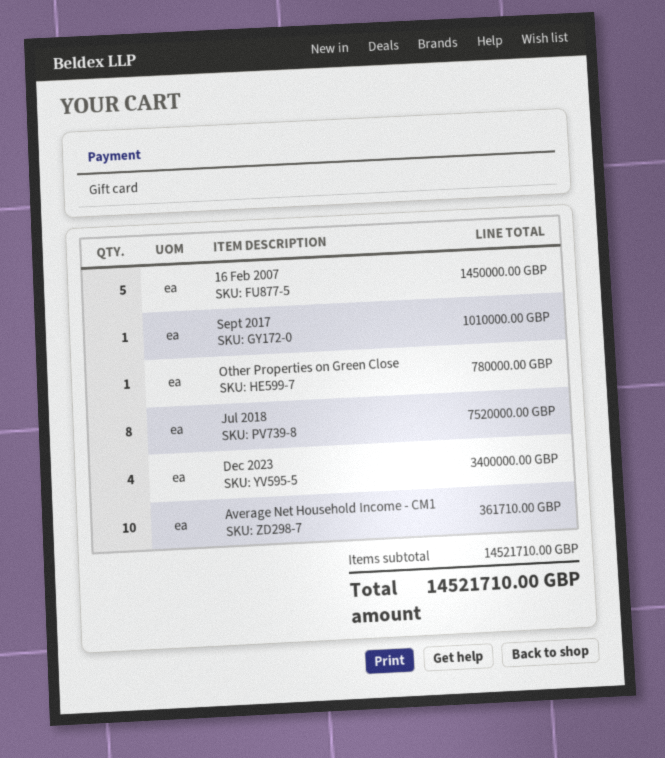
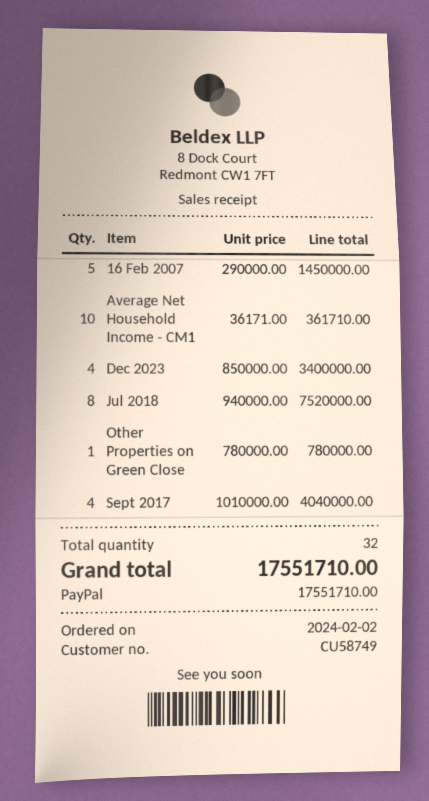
payment method: gift card -> PayPal
Sept 2017: 1 for 1010000.00 -> 4 for 4040000.00
total: 14521710.00 -> 17551710.00

